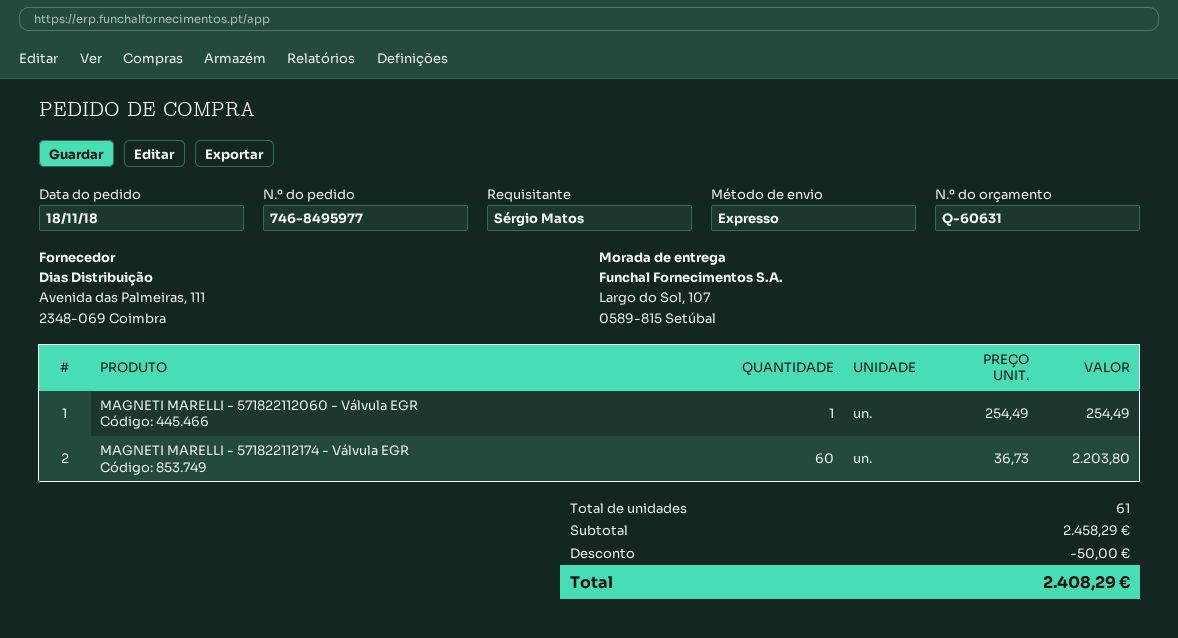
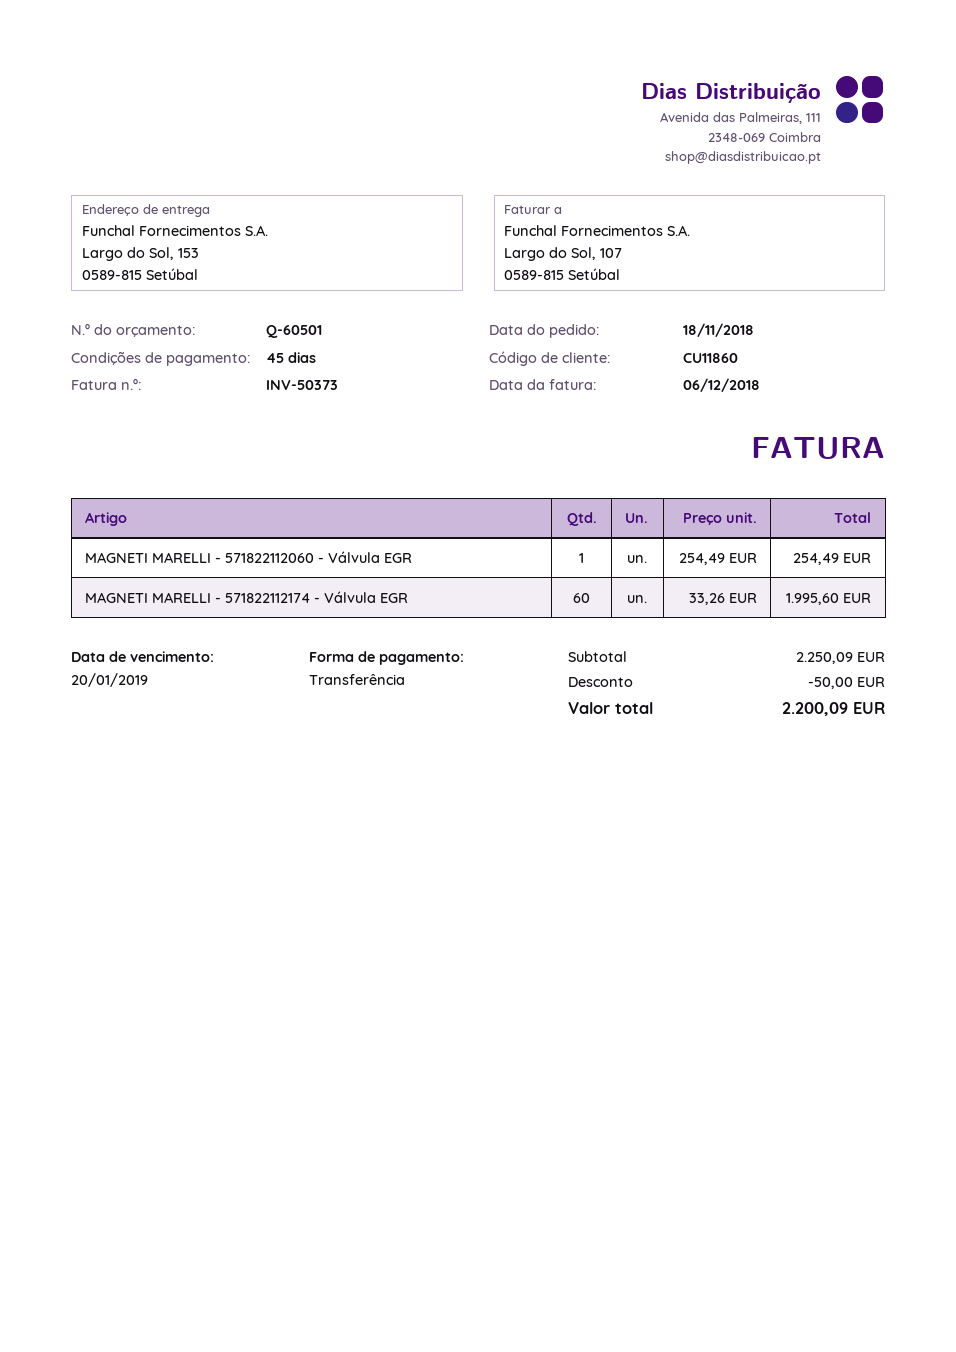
quote number: Q-60631 -> Q-60501
ship to: Largo do Sol, 107, 0589-815 Setúbal -> Largo do Sol, 153, 0589-815 Setúbal
MAGNETI MARELLI - 571822112174 - Válvula EGR: 60 x 36.73 = 2203.80 -> 60 x 33.26 = 1995.60
subtotal: 2458.29 -> 2250.09
total: 2408.29 -> 2200.09

